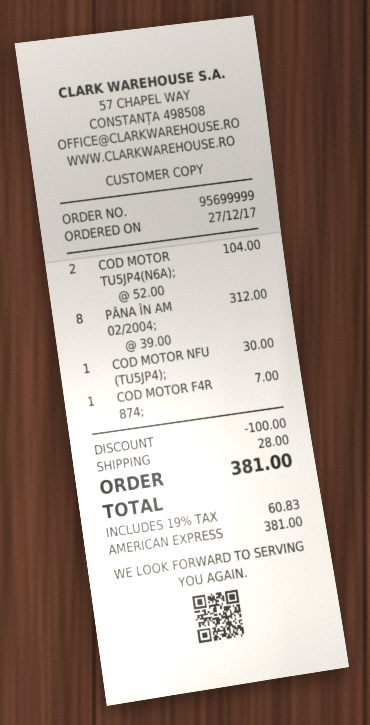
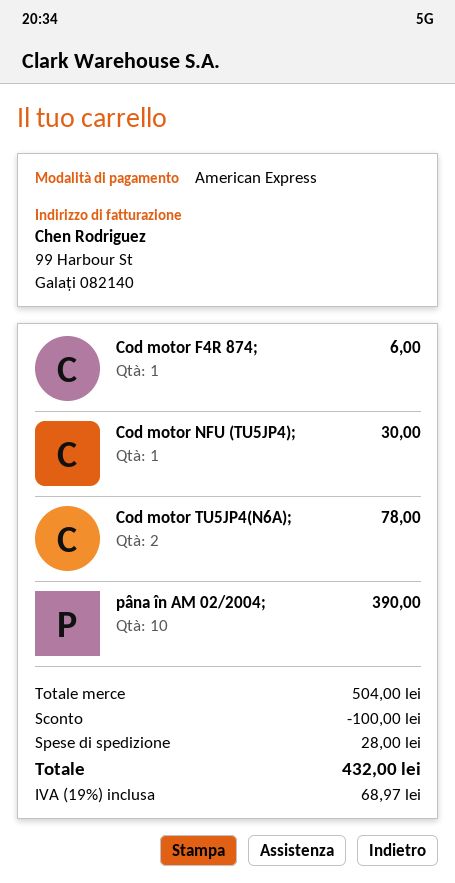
COD MOTOR TU5JP4(N6A);: 2 for 104.00 -> 2 for 78.00
PÂNA ÎN AM 02/2004;: 8 for 312.00 -> 10 for 390.00
COD MOTOR F4R 874;: 1 for 7.00 -> 1 for 6.00
tax: 19% = 60.83 -> 19% = 68.97
total: 381.00 -> 432.00

